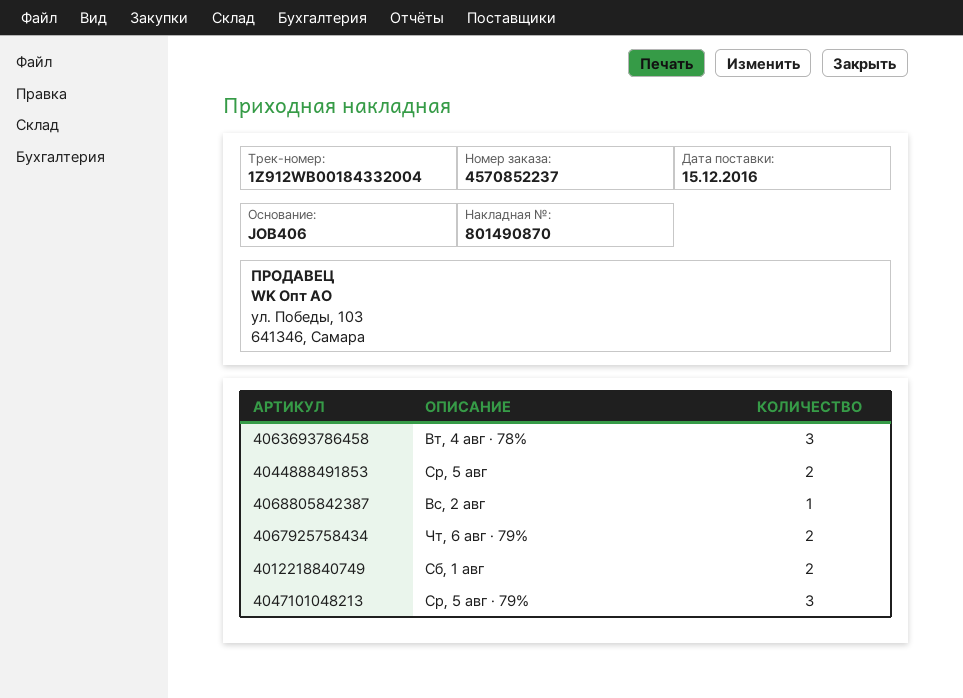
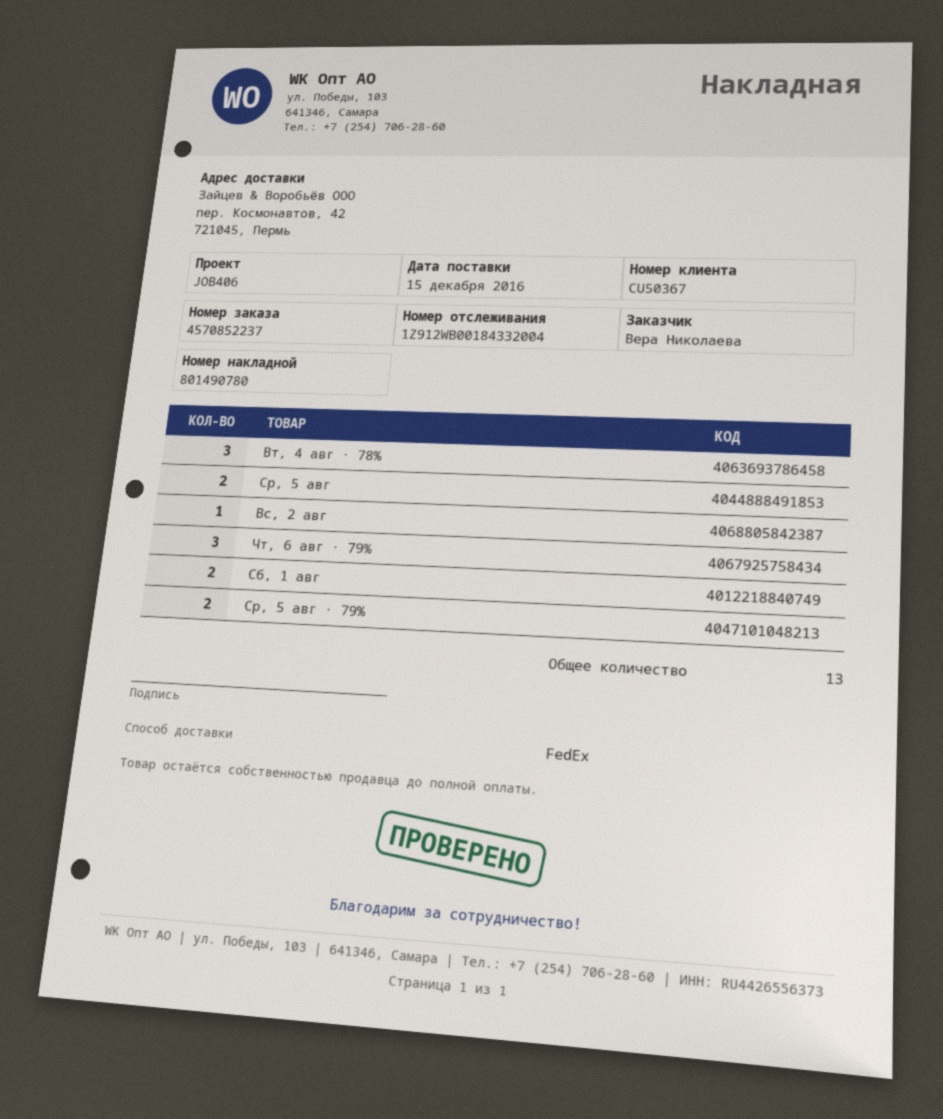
delivery note number: 801490870 -> 801490780
Чт, 6 авг · 79%: 2 -> 3
Ср, 5 авг · 79%: 3 -> 2

